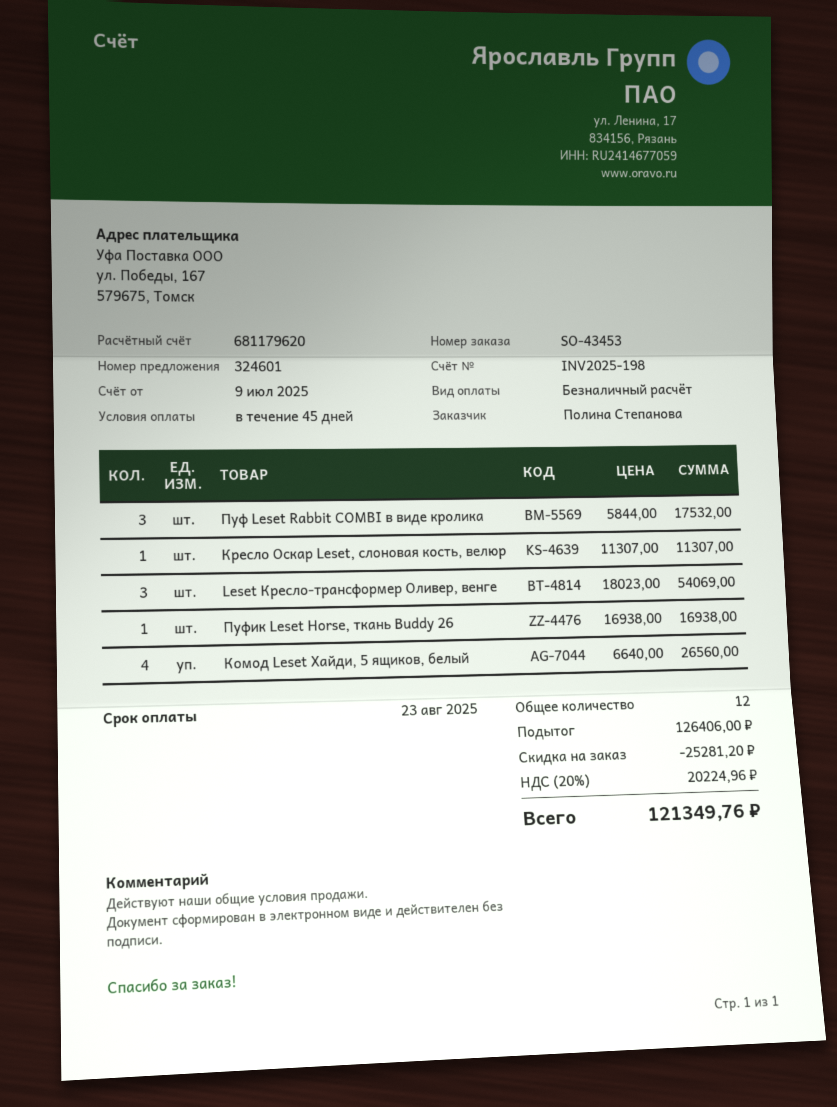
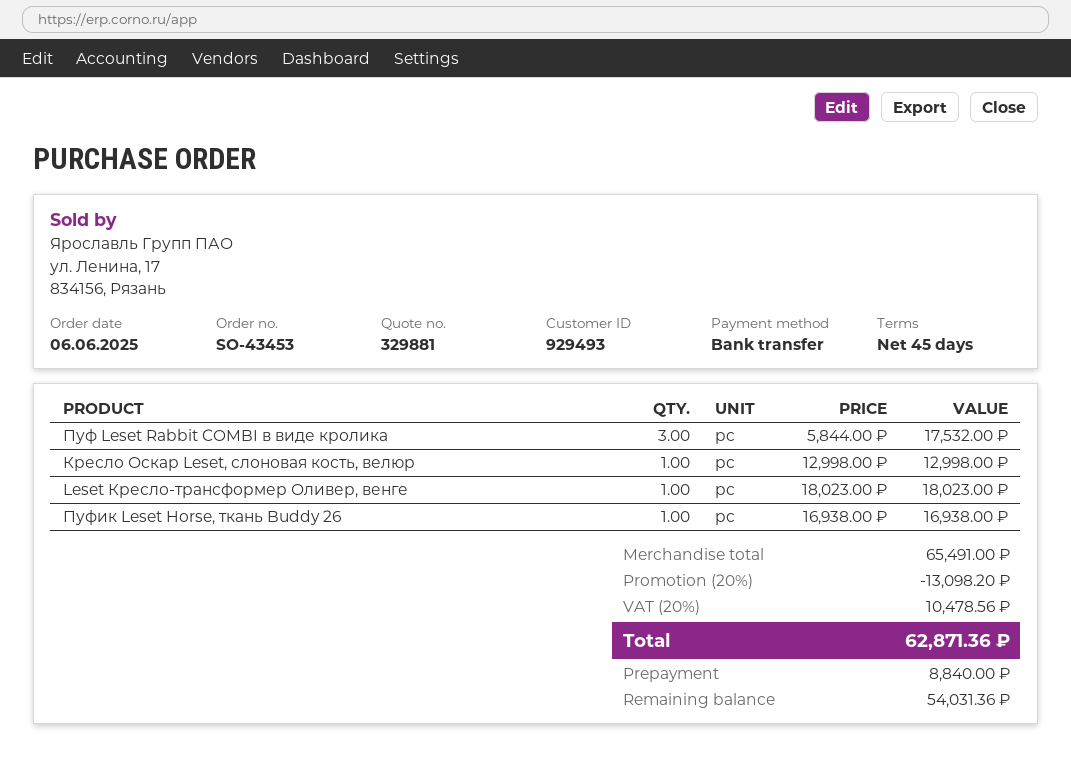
quote number: 324601 -> 329881
Кресло Оскар Leset, слоновая кость, велюр: 1 x 11307.00 = 11307.00 -> 1 x 12998.00 = 12998.00
Leset Кресло-трансформер Оливер, венге: 3 x 18023.00 = 54069.00 -> 1 x 18023.00 = 18023.00
Комод Leset Хайди, 5 ящиков, белый: 4 x 6640.00 = 26560.00 -> none
subtotal: 126406.00 -> 65491.00
discount: 25281.20 -> 13098.20
tax: 20% = 20224.96 -> 20% = 10478.56
total: 121349.76 -> 62871.36

